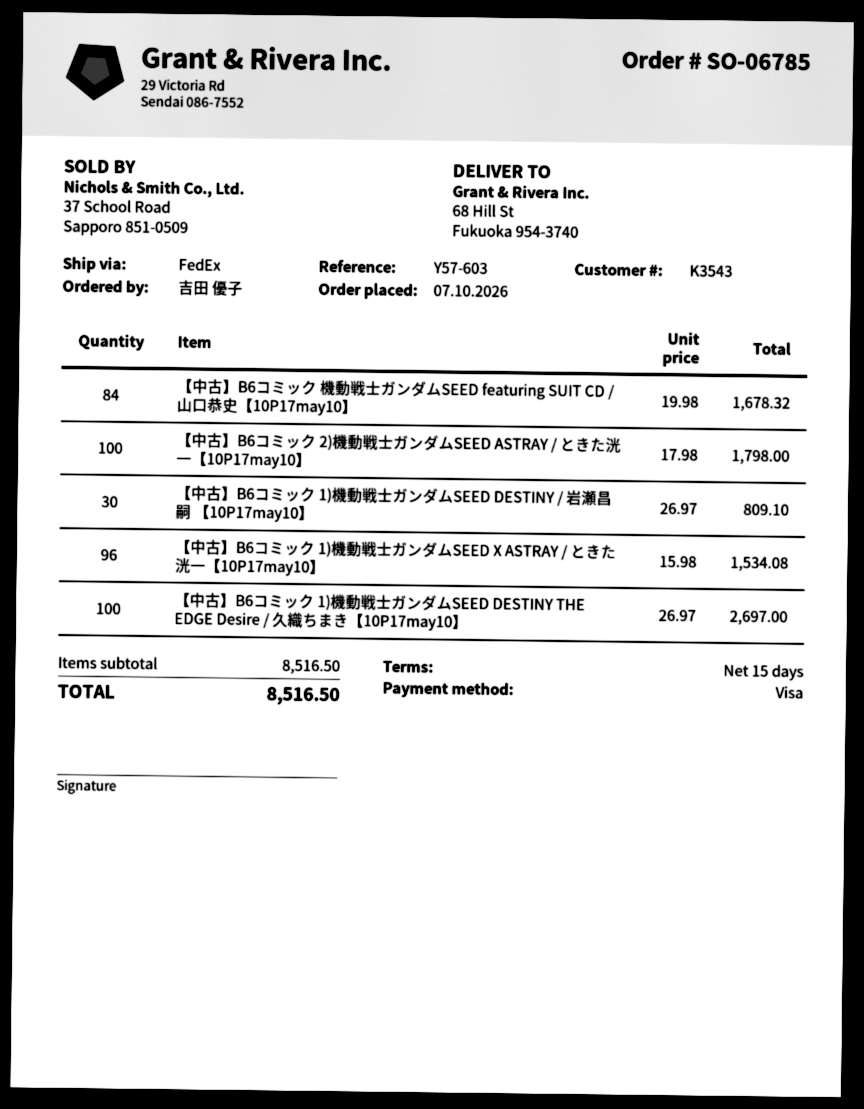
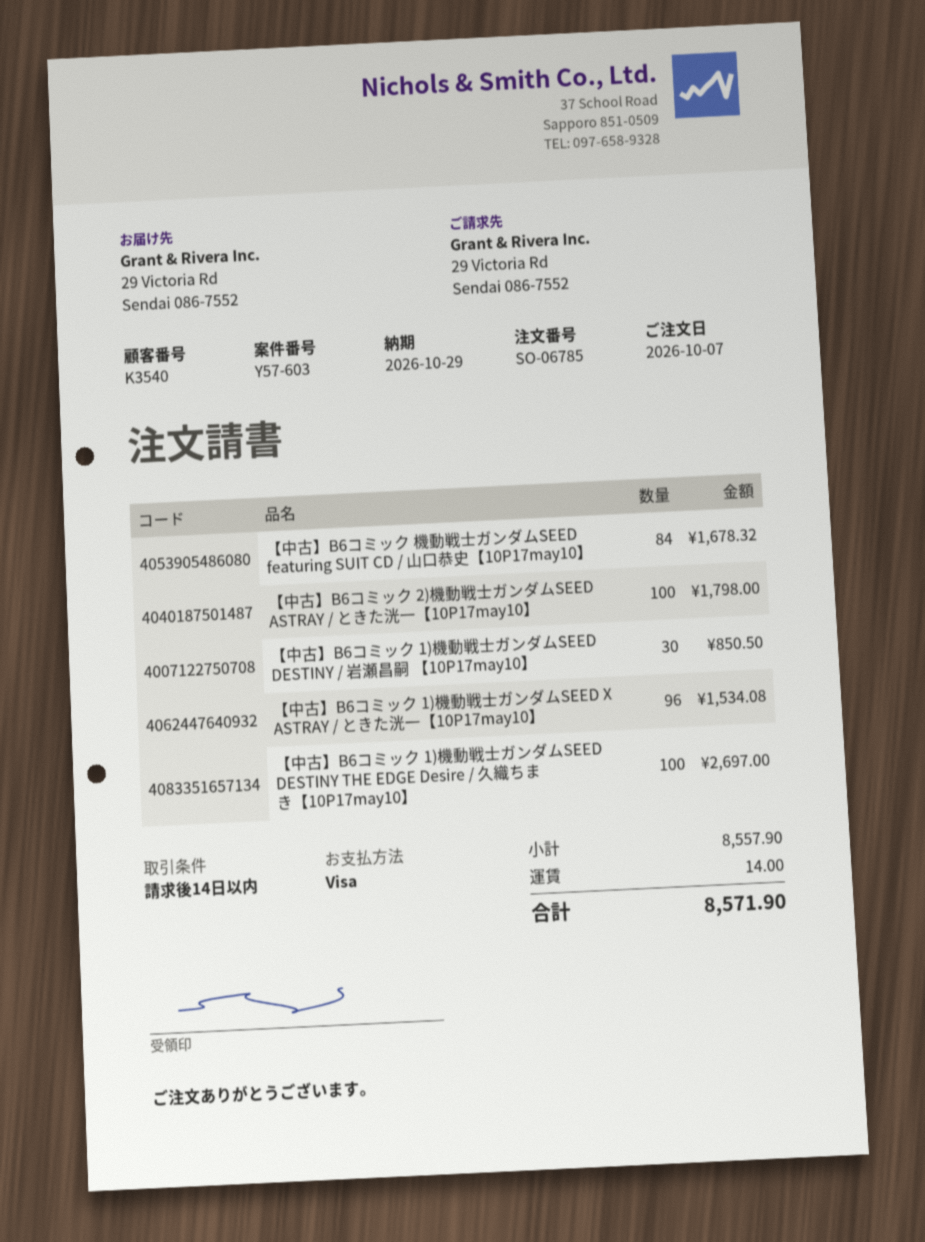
payment terms: 15 days -> 14 days
customer number: K3543 -> K3540
ship to: 68 Hill St, Fukuoka 954-3740 -> 29 Victoria Rd, Sendai 086-7552
【中古】B6コミック 1)機動戦士ガンダムSEED DESTINY / 岩瀬昌嗣 【10P17may10】: 30 for 809.10 -> 30 for 850.50
subtotal: 8516.50 -> 8557.90
shipping: none -> 14.00
total: 8516.50 -> 8571.90

